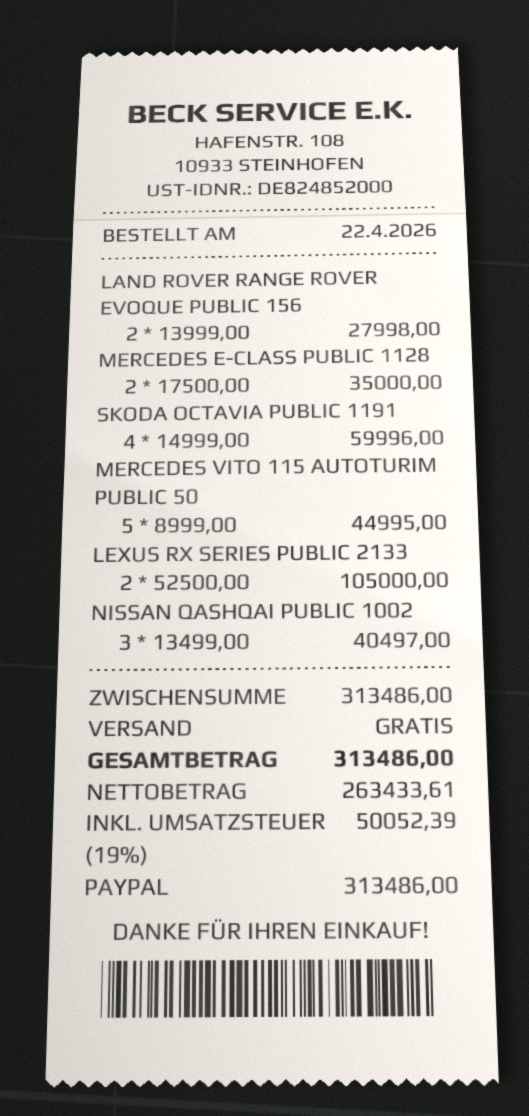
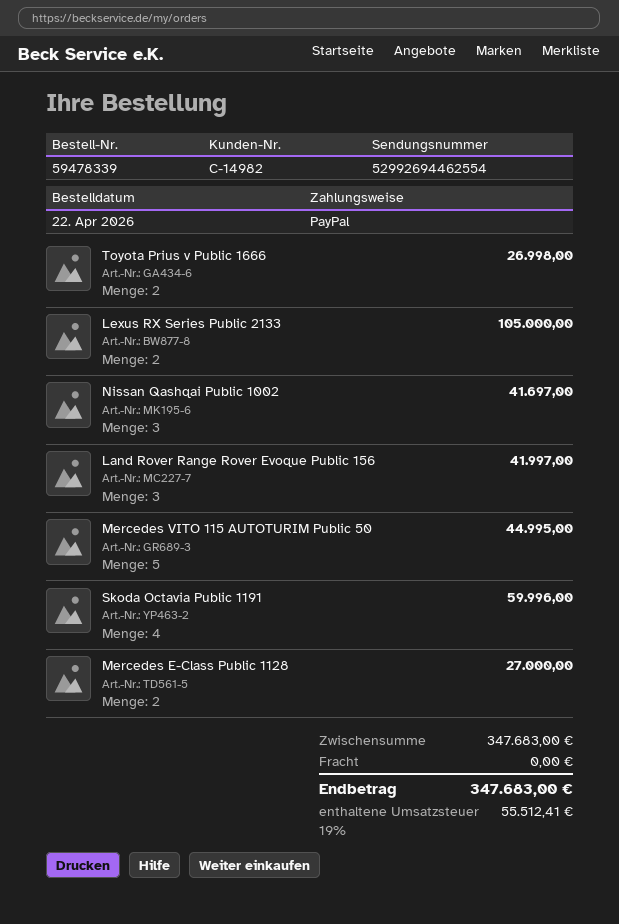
LAND ROVER RANGE ROVER EVOQUE PUBLIC 156: 2 for 27998.00 -> 3 for 41997.00
MERCEDES E-CLASS PUBLIC 1128: 2 for 35000.00 -> 2 for 27000.00
NISSAN QASHQAI PUBLIC 1002: 3 for 40497.00 -> 3 for 41697.00
Toyota Prius v Public 1666: none -> 2 for 26998.00
subtotal: 313486.00 -> 347683.00
tax: 19% = 50052.39 -> 19% = 55512.41
total: 313486.00 -> 347683.00

